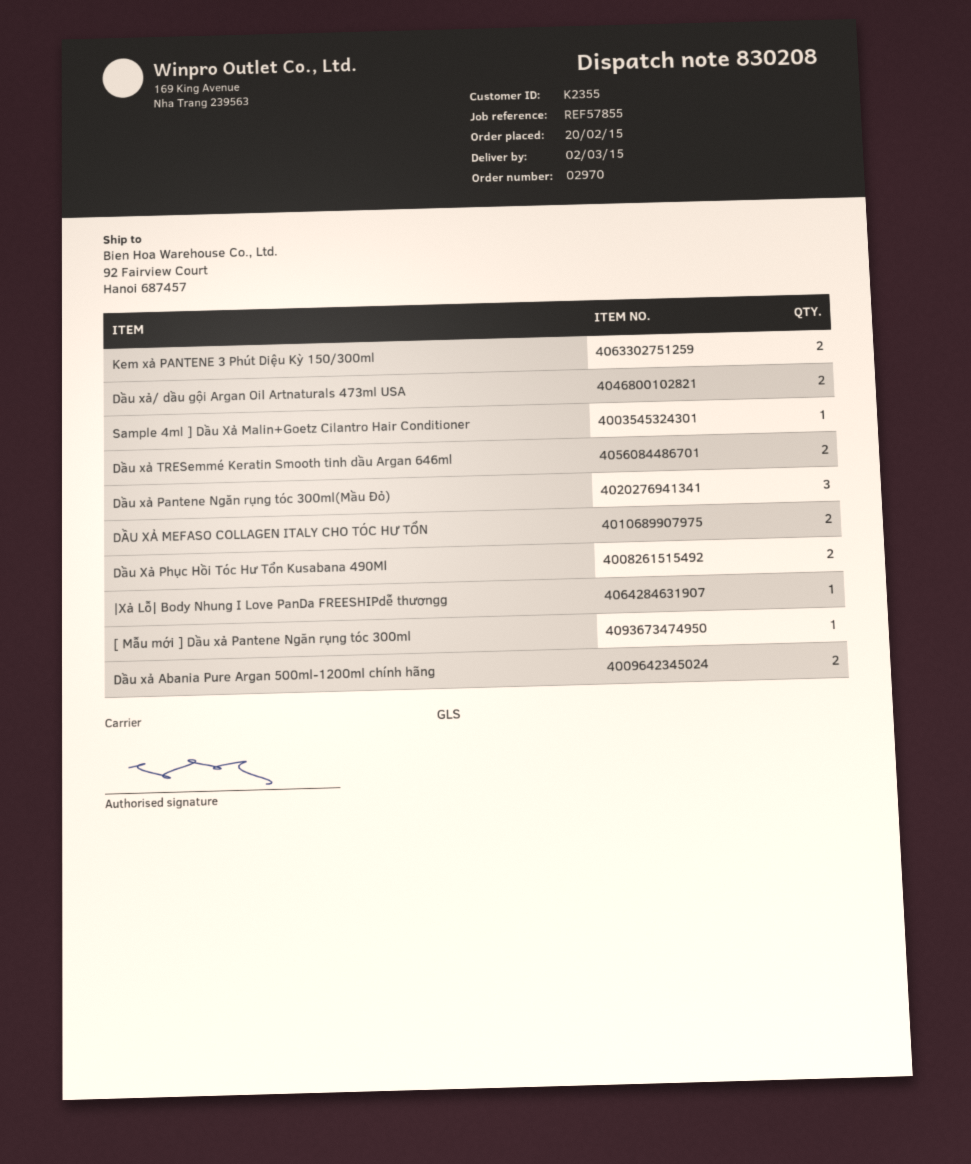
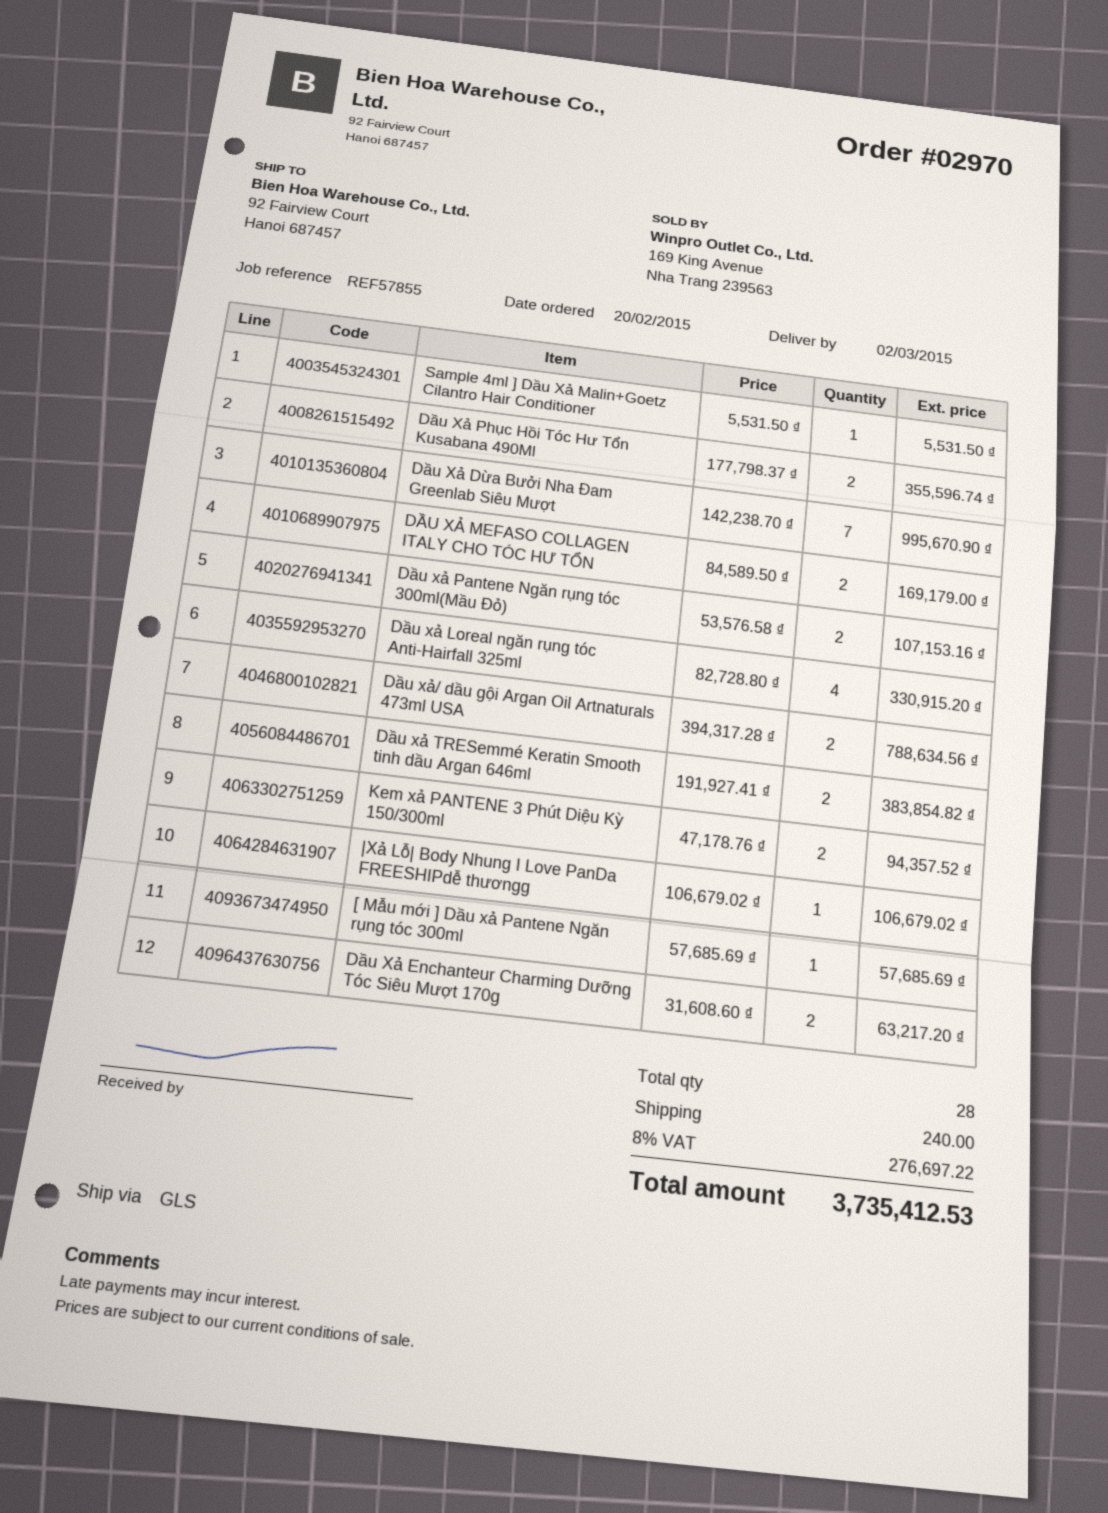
Dầu xả Pantene Ngăn rụng tóc 300ml(Mầu Đỏ): 3 -> 2
Dầu xả Abania Pure Argan 500ml-1200ml chính hãng: 2 -> none
Dầu Xả Dừa Bưởi Nha Đam Greenlab Siêu Mượt: none -> 7
Dầu xả Loreal ngăn rụng tóc Anti-Hairfall 325ml: none -> 4
Dầu Xả Enchanteur Charming Dưỡng Tóc Siêu Mượt 170g: none -> 2

